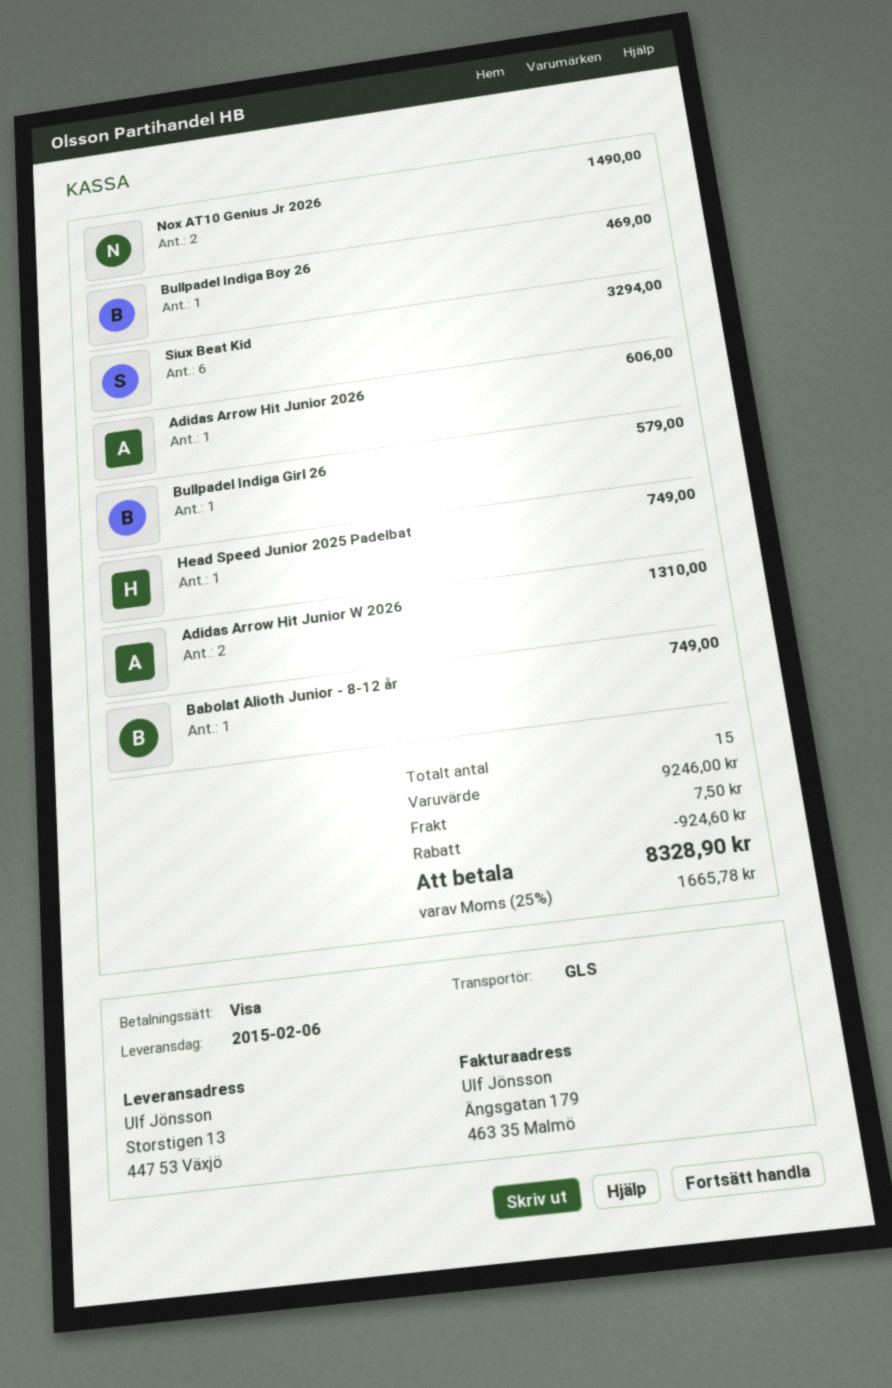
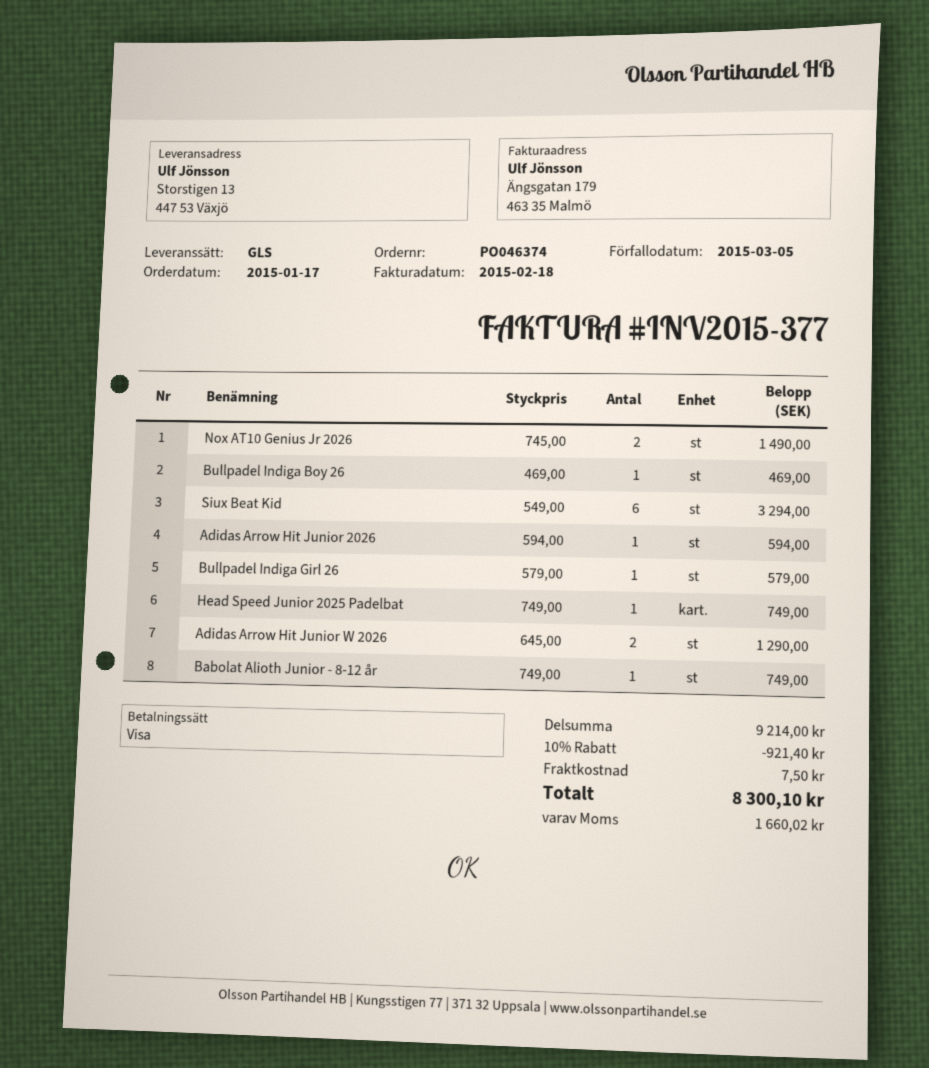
Adidas Arrow Hit Junior 2026: 1 for 606.00 -> 1 for 594.00
Adidas Arrow Hit Junior W 2026: 2 for 1310.00 -> 2 for 1290.00
subtotal: 9246.00 -> 9214.00
discount: 924.60 -> 921.40
tax: 1665.78 -> 1660.02
total: 8328.90 -> 8300.10

